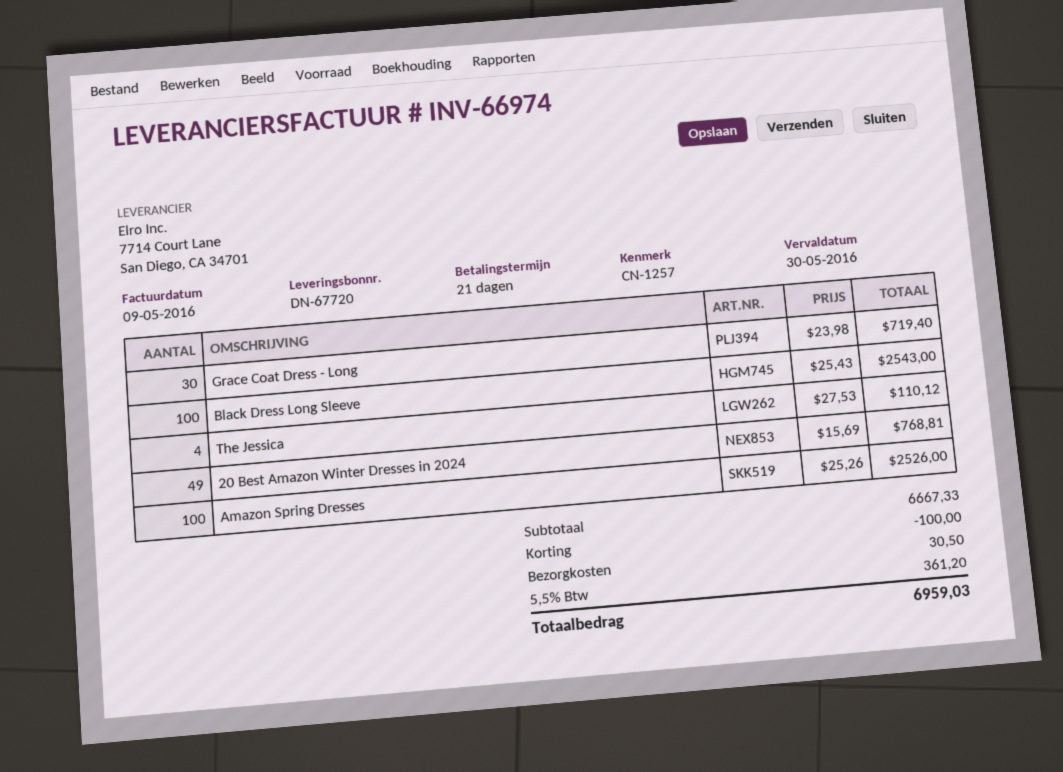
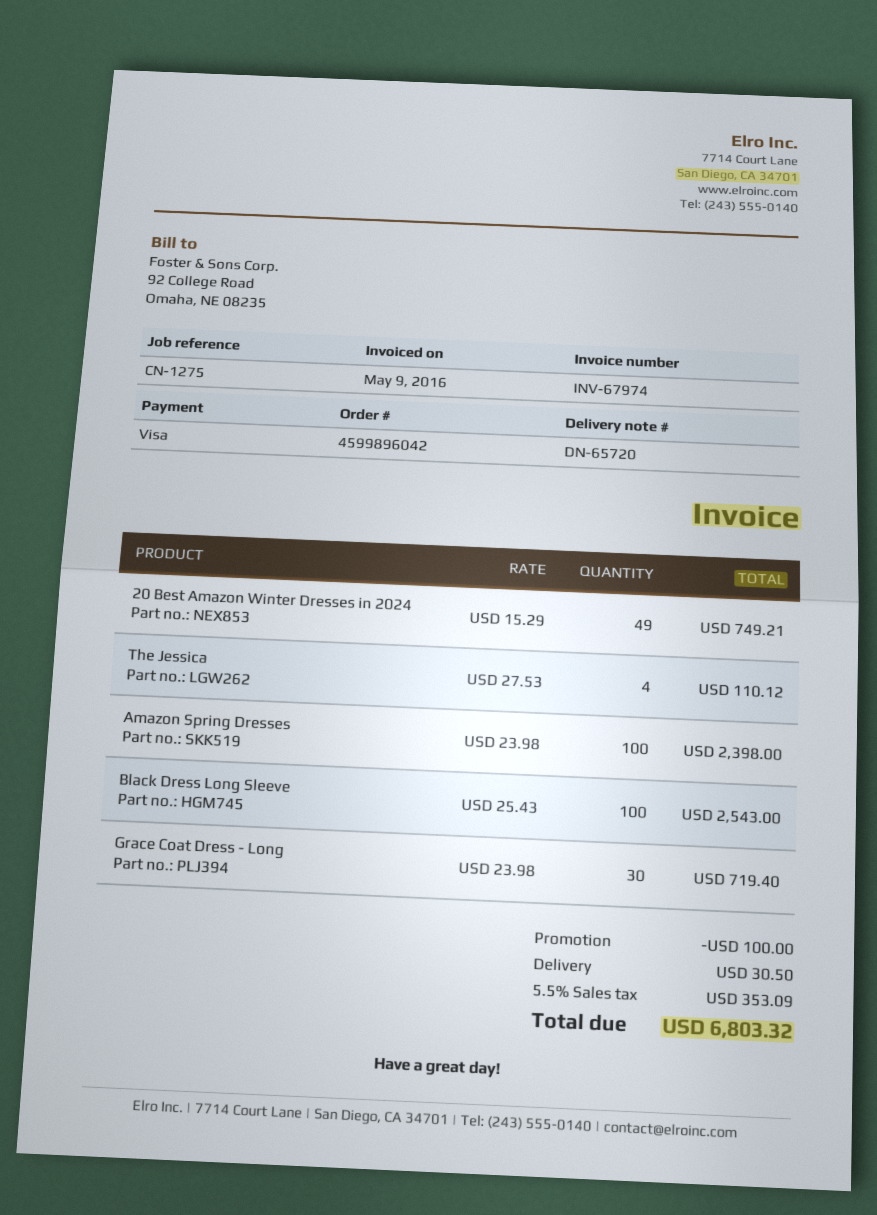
delivery note number: DN-67720 -> DN-65720
invoice number: INV-66974 -> INV-67974
reference: CN-1257 -> CN-1275
20 Best Amazon Winter Dresses in 2024: 49 x 15.69 = 768.81 -> 49 x 15.29 = 749.21
Amazon Spring Dresses: 100 x 25.26 = 2526.00 -> 100 x 23.98 = 2398.00
tax: 5.5% = 361.20 -> 5.5% = 353.09
total: 6959.03 -> 6803.32

